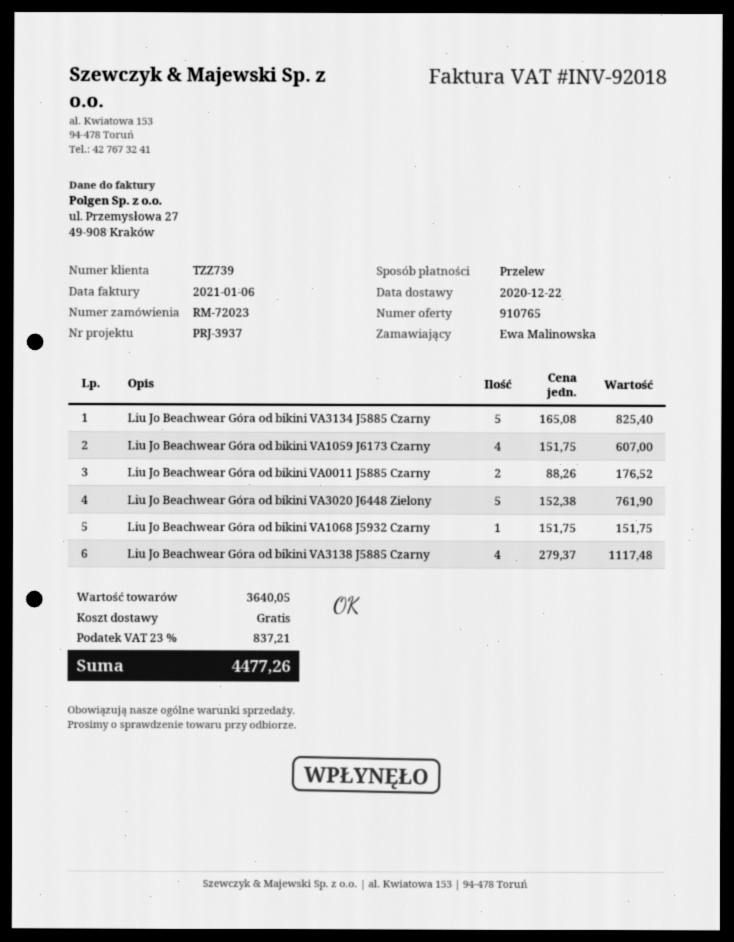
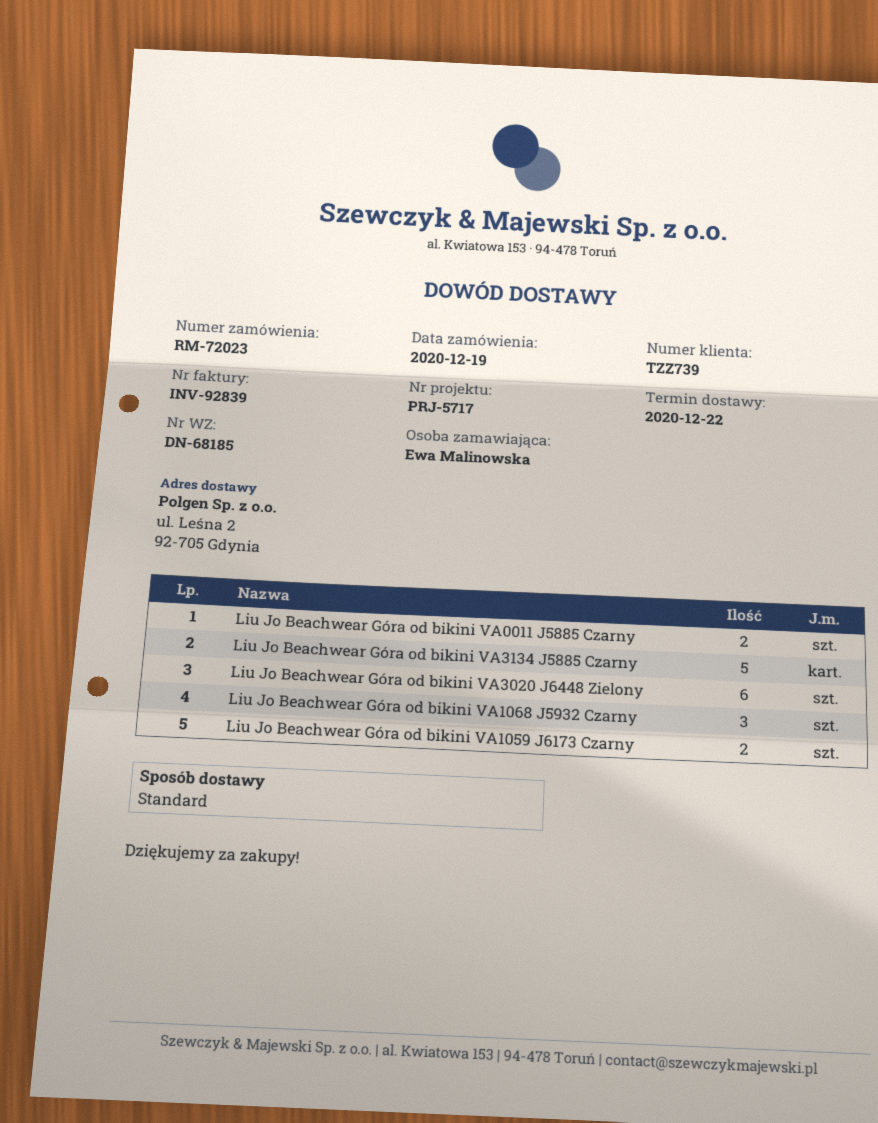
invoice number: INV-92018 -> INV-92839
reference: PRJ-3937 -> PRJ-5717
Liu Jo Beachwear Góra od bikini VA1059 J6173 Czarny: 4 -> 2
Liu Jo Beachwear Góra od bikini VA3020 J6448 Zielony: 5 -> 6
Liu Jo Beachwear Góra od bikini VA1068 J5932 Czarny: 1 -> 3
Liu Jo Beachwear Góra od bikini VA3138 J5885 Czarny: 4 -> none

